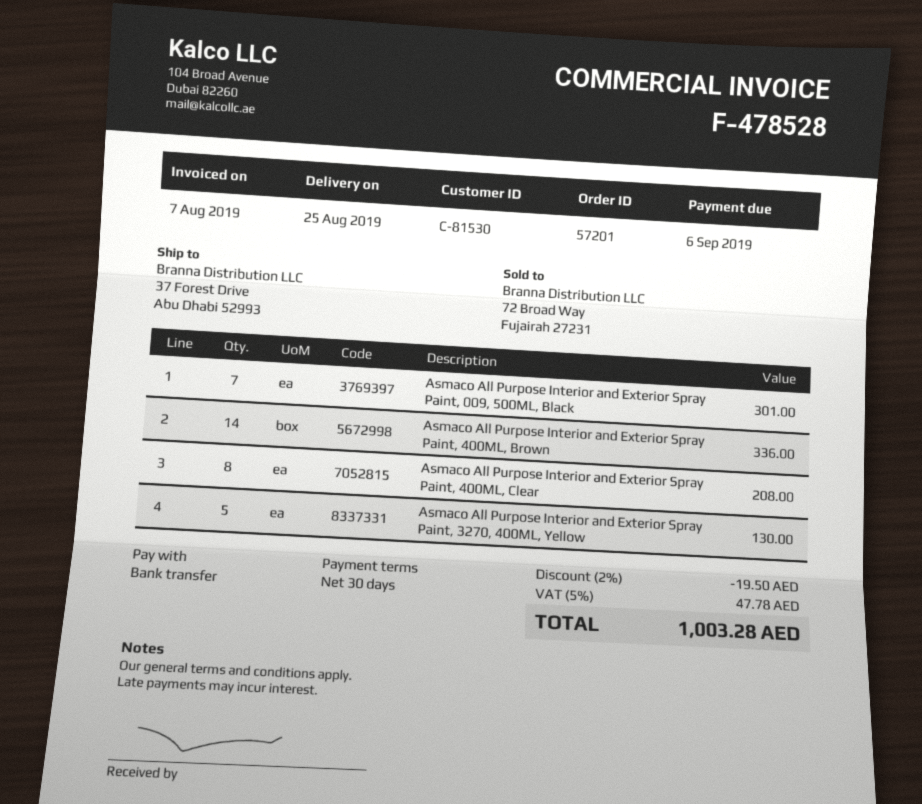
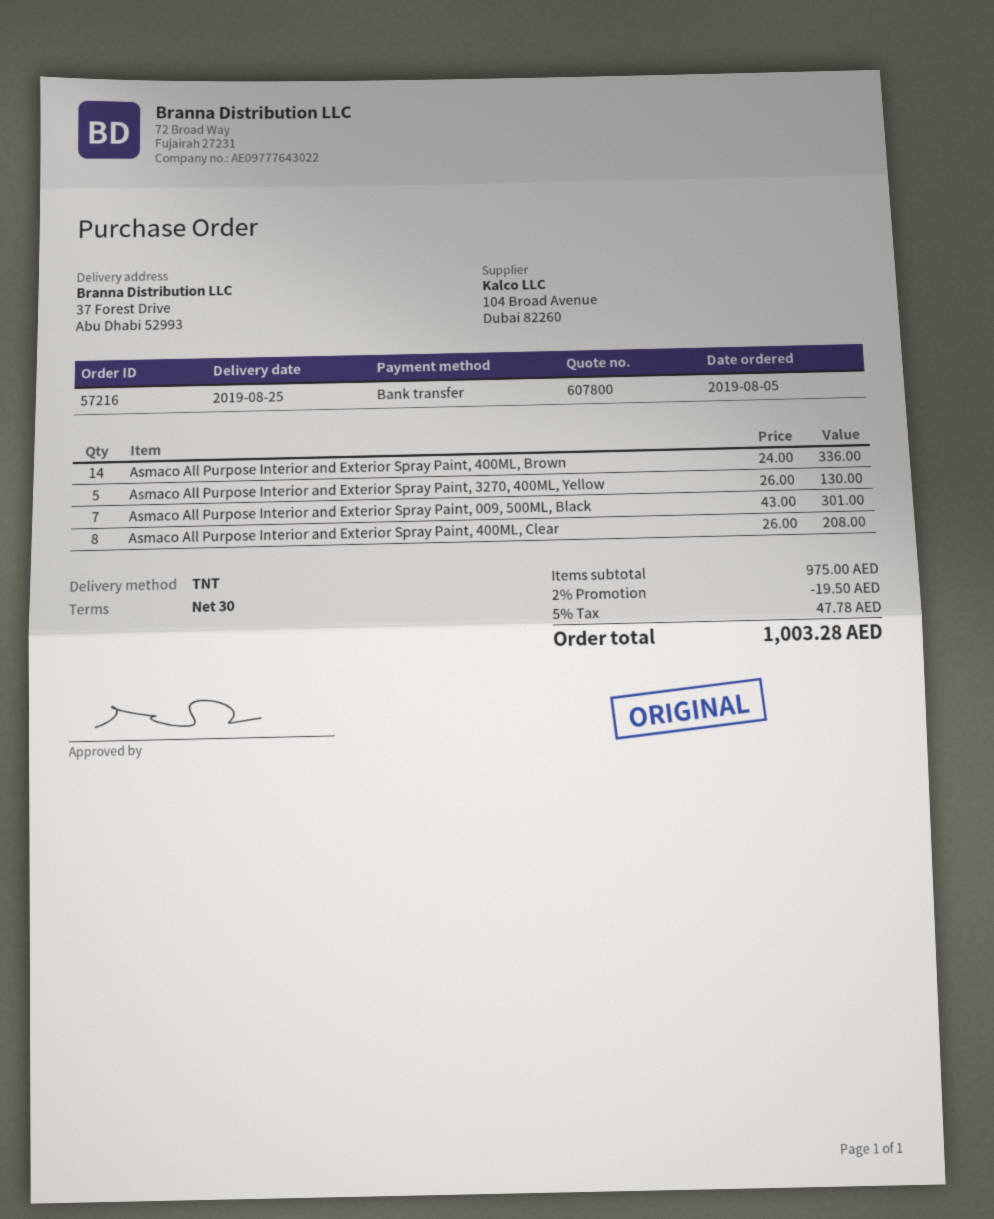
order number: 57201 -> 57216

